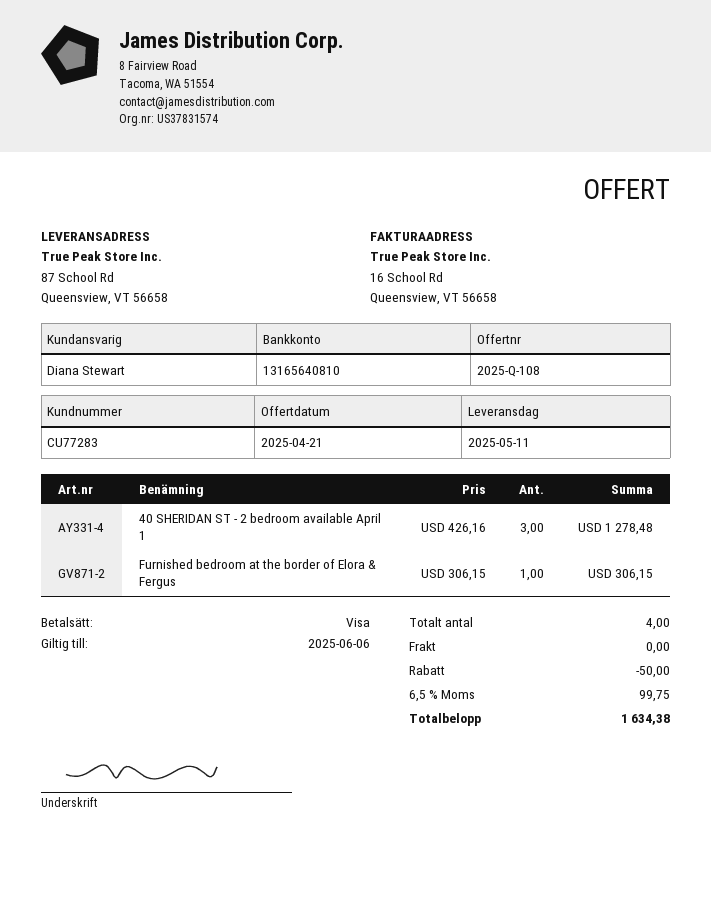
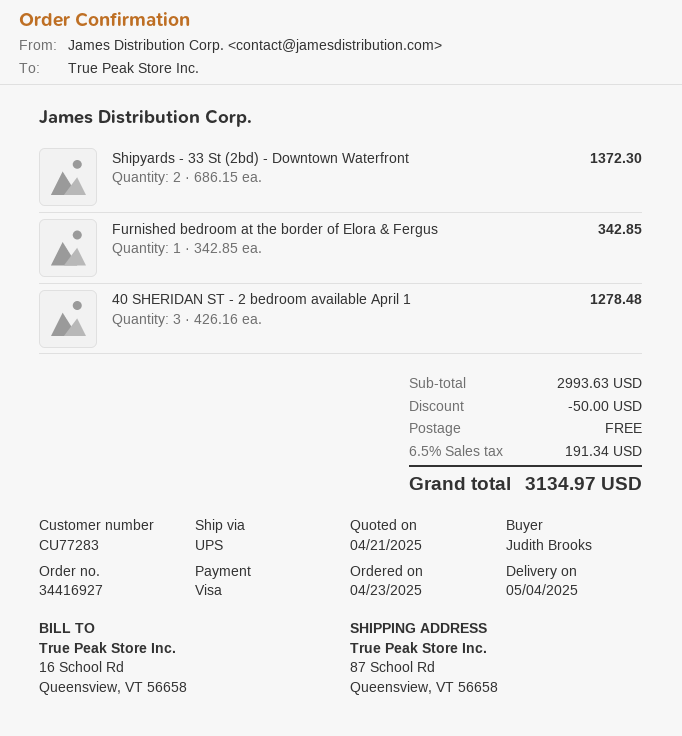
delivery date: 2025-05-11 -> 2025-05-04
Furnished bedroom at the border of Elora & Fergus: 1 x 306.15 = 306.15 -> 1 x 342.85 = 342.85
Shipyards - 33 St (2bd) - Downtown Waterfront: none -> 2 x 686.15 = 1372.30
tax: 6.5% = 99.75 -> 6.5% = 191.34
total: 1634.38 -> 3134.97

